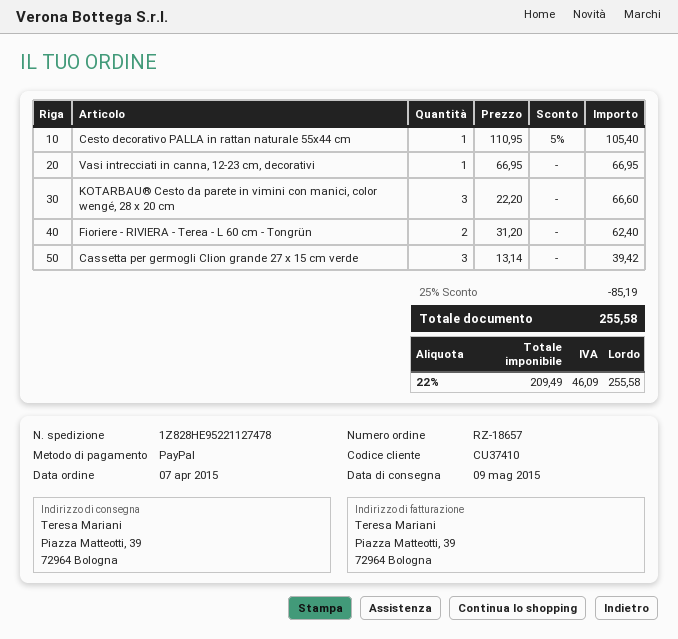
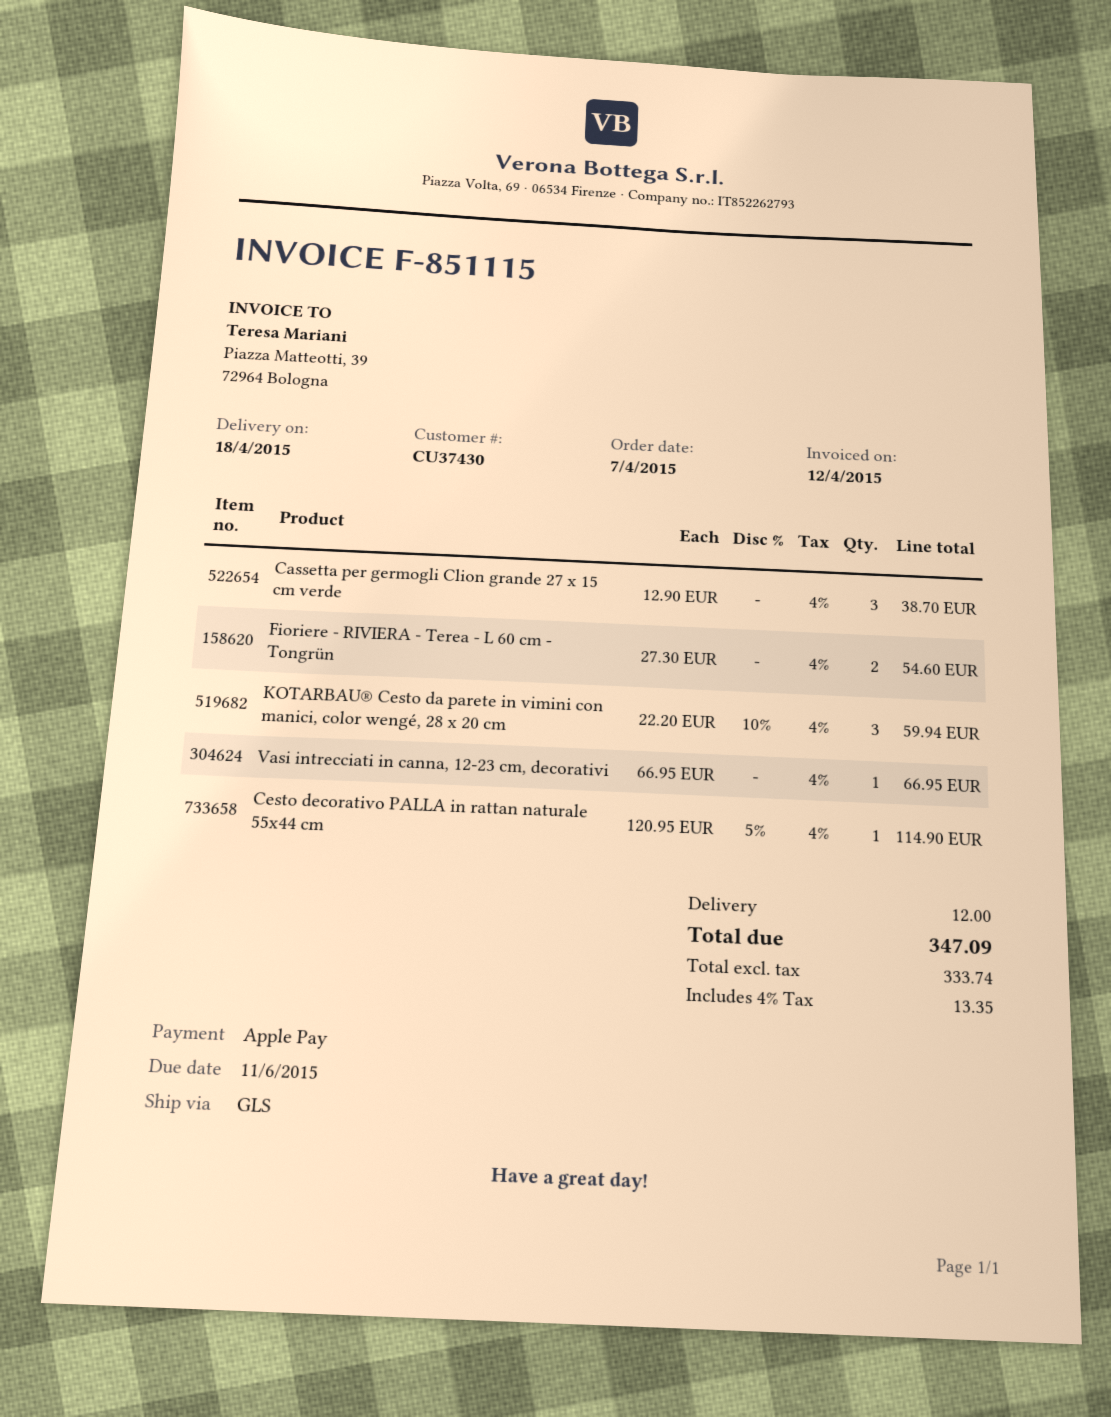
delivery date: 2015-05-09 -> 2015-04-18
customer number: CU37410 -> CU37430
payment method: PayPal -> Apple Pay
Cesto decorativo PALLA in rattan naturale 55x44 cm: 1 x 110.95 - 5% = 105.40 -> 1 x 120.95 - 5% = 114.90
KOTARBAU® Cesto da parete in vimini con manici, color wengé, 28 x 20 cm: 3 x 22.20 = 66.60 -> 3 x 22.20 - 10% = 59.94
Fioriere - RIVIERA - Terea - L 60 cm - Tongrün: 2 x 31.20 = 62.40 -> 2 x 27.30 = 54.60
Cassetta per germogli Clion grande 27 x 15 cm verde: 3 x 13.14 = 39.42 -> 3 x 12.90 = 38.70
discount: 25% = 85.19 -> none
shipping: none -> 12.00
net: 209.49 -> 333.74
tax: 22% = 46.09 -> 4% = 13.35
total: 255.58 -> 347.09

